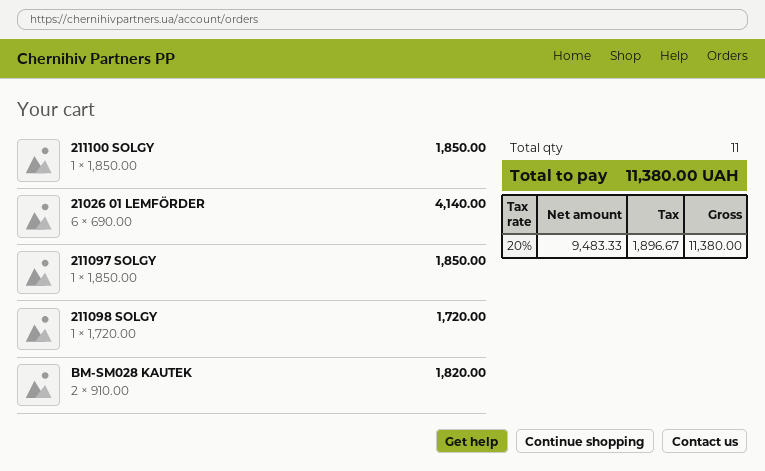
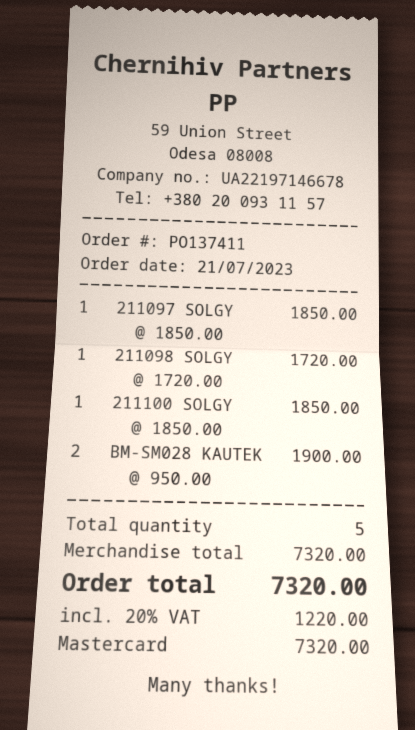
21026 01 LEMFÖRDER: 6 x 690.00 = 4140.00 -> none
BM-SM028 KAUTEK: 2 x 910.00 = 1820.00 -> 2 x 950.00 = 1900.00
total quantity: 11 -> 5
tax: 20% = 1896.67 -> 20% = 1220.00
total: 11380.00 -> 7320.00

